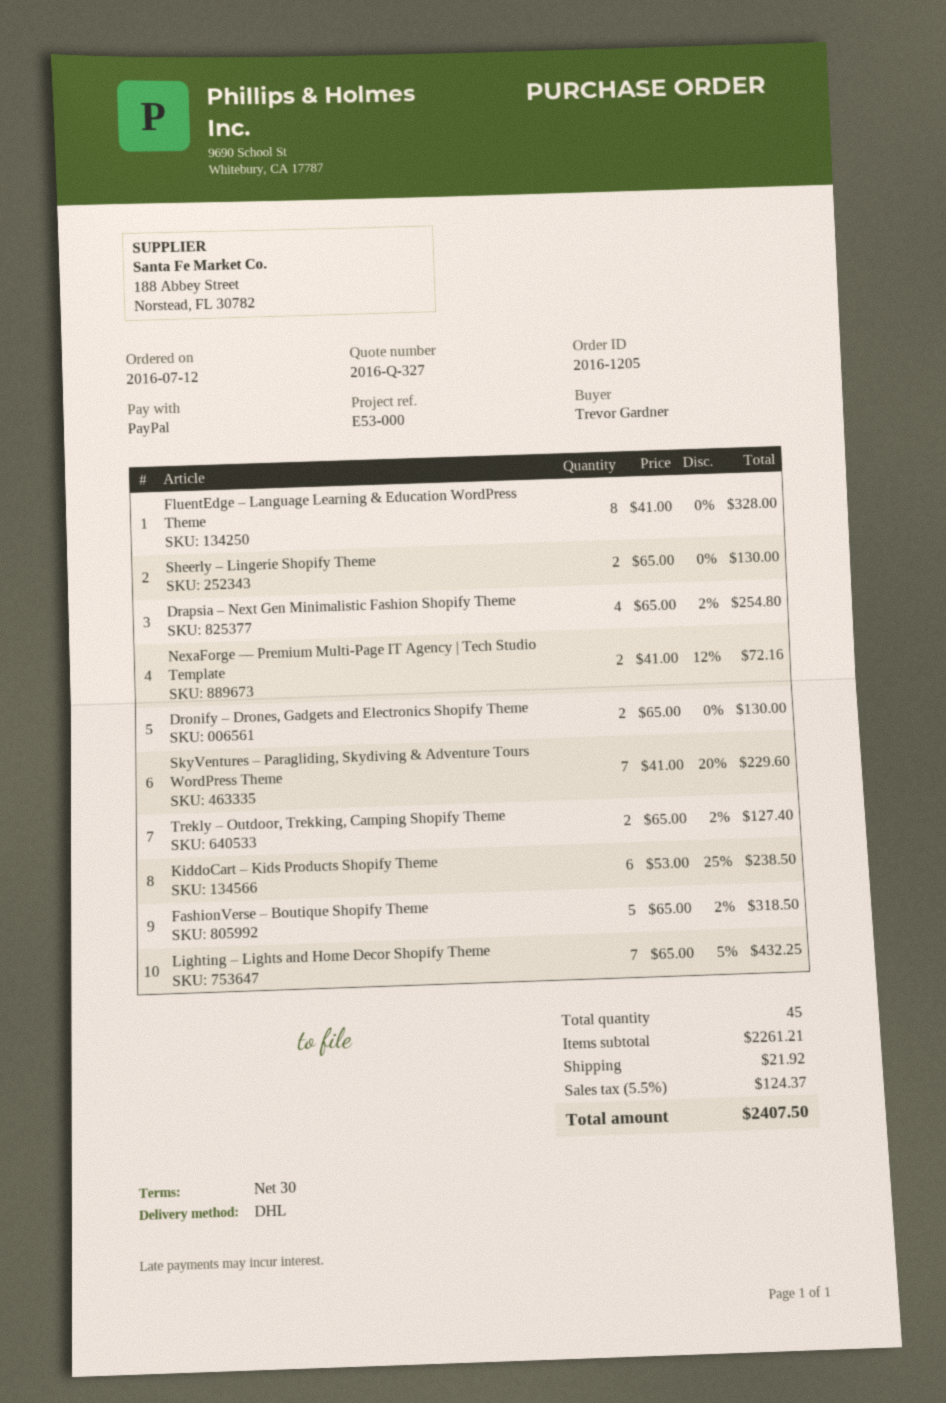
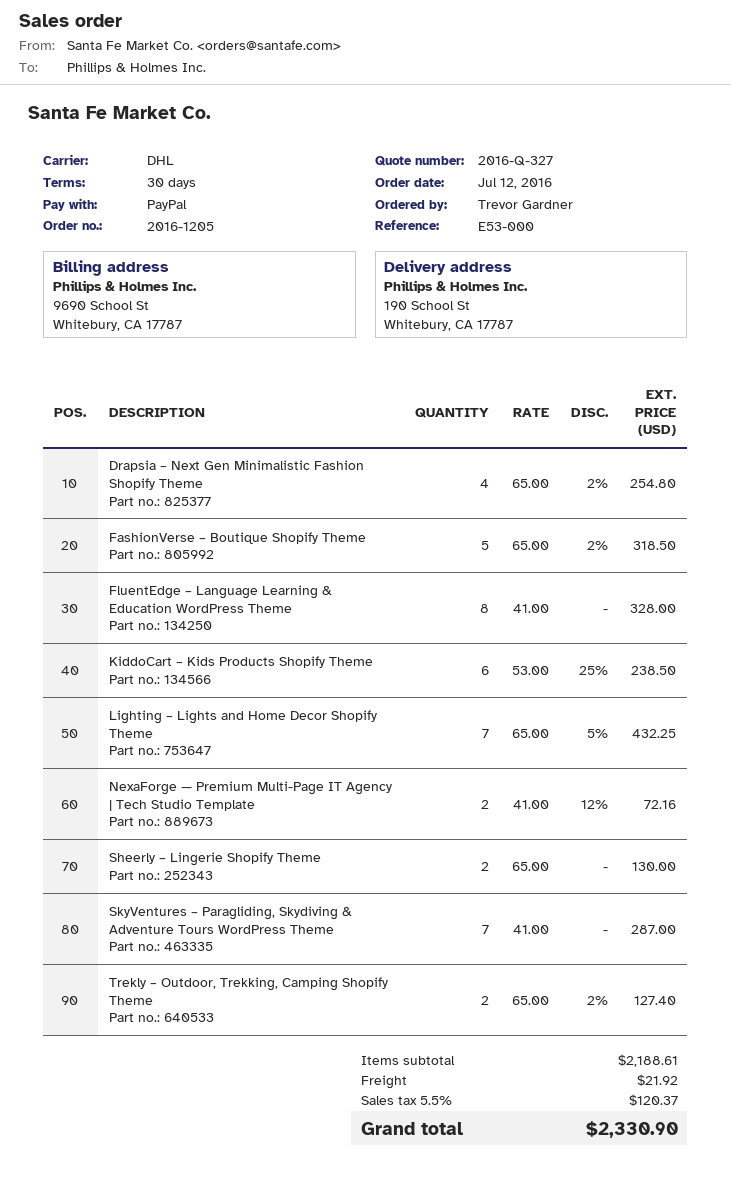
Dronify – Drones, Gadgets and Electronics Shopify Theme: 2 x 65.00 = 130.00 -> none
SkyVentures – Paragliding, Skydiving & Adventure Tours WordPress Theme: 7 x 41.00 - 20% = 229.60 -> 7 x 41.00 = 287.00
subtotal: 2261.21 -> 2188.61
tax: 5.5% = 124.37 -> 5.5% = 120.37
total: 2407.50 -> 2330.90

